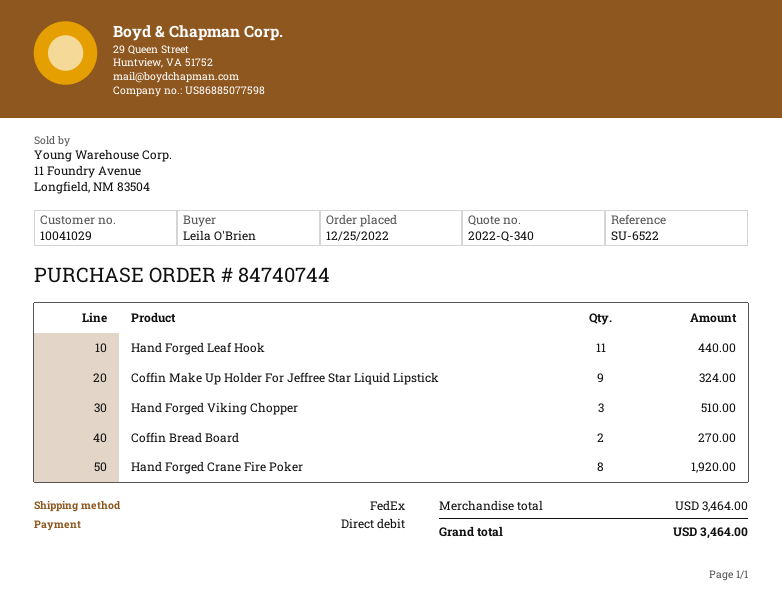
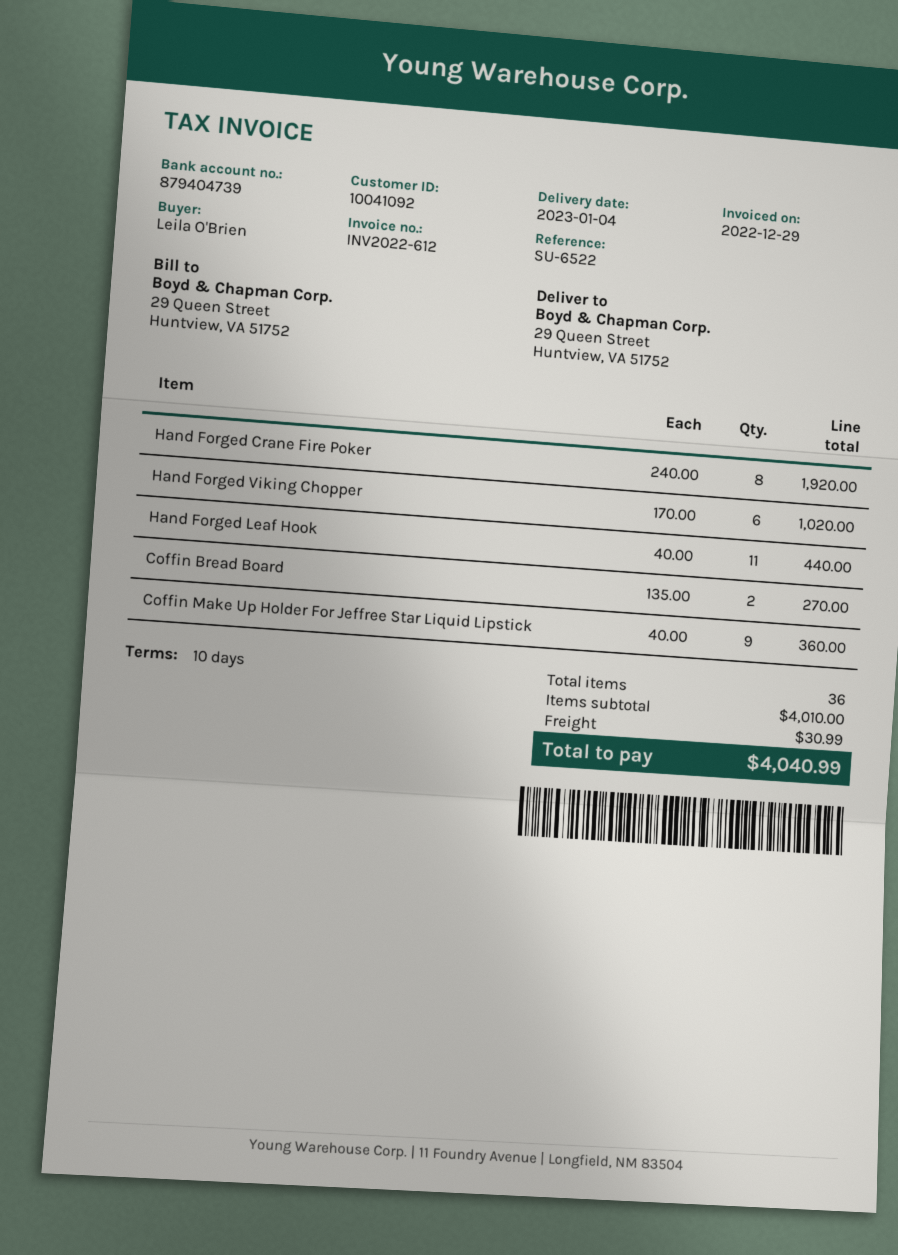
customer number: 10041029 -> 10041092
Coffin Make Up Holder For Jeffree Star Liquid Lipstick: 9 for 324.00 -> 9 for 360.00
Hand Forged Viking Chopper: 3 for 510.00 -> 6 for 1020.00
subtotal: 3464.00 -> 4010.00
shipping: none -> 30.99
total: 3464.00 -> 4040.99

